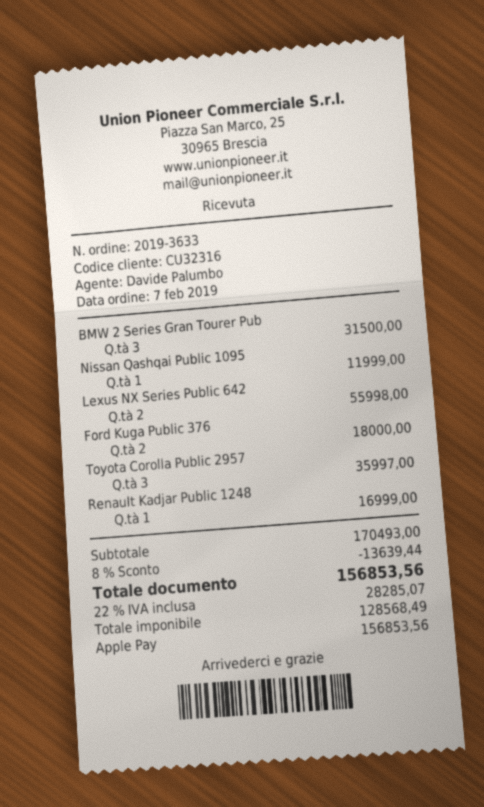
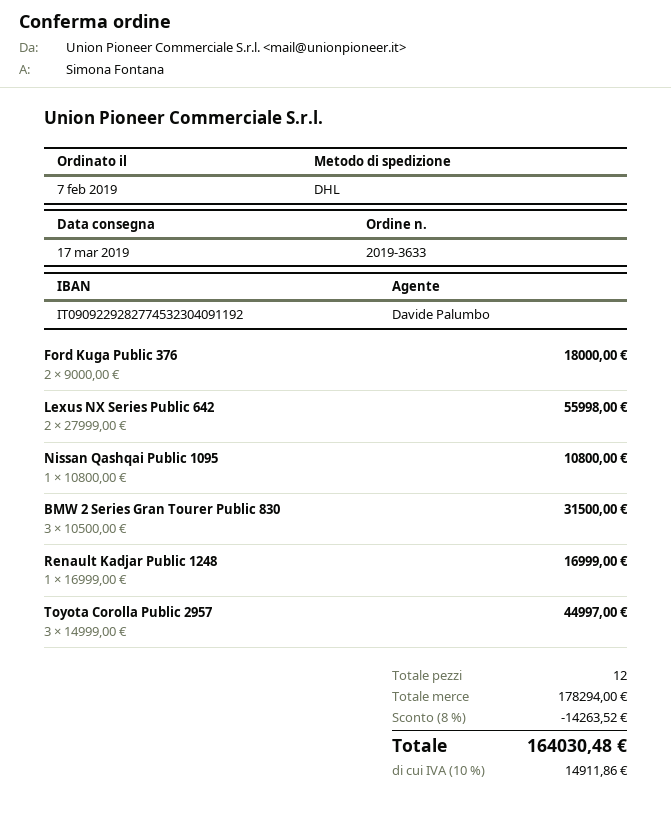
Nissan Qashqai Public 1095: 1 for 11999.00 -> 1 for 10800.00
Toyota Corolla Public 2957: 3 for 35997.00 -> 3 for 44997.00
subtotal: 170493.00 -> 178294.00
discount: 8% = 13639.44 -> 8% = 14263.52
tax: 22% = 28285.07 -> 10% = 14911.86
total: 156853.56 -> 164030.48

